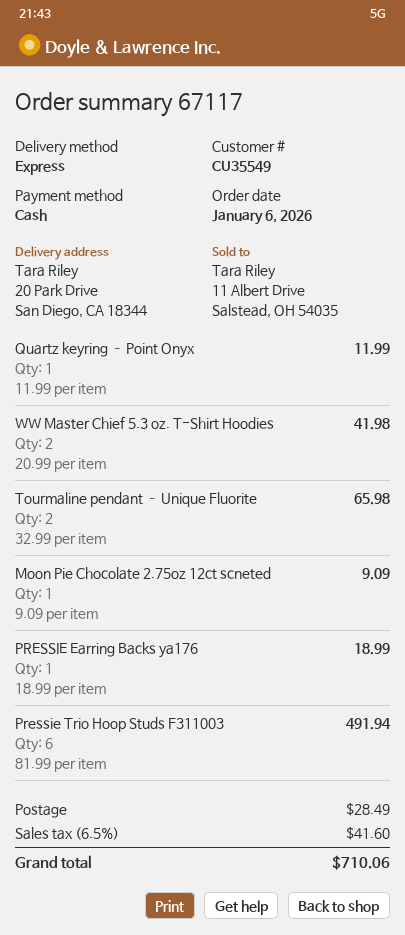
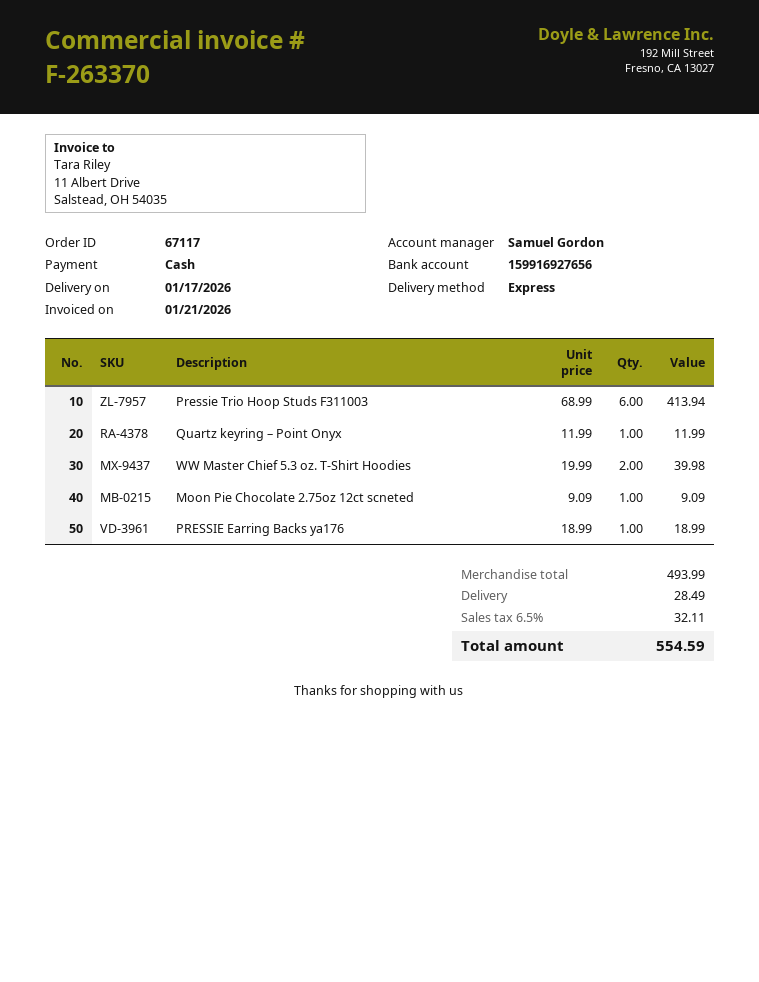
WW Master Chief 5.3 oz. T-Shirt Hoodies: 2 x 20.99 = 41.98 -> 2 x 19.99 = 39.98
Tourmaline pendant – Unique Fluorite: 2 x 32.99 = 65.98 -> none
Pressie Trio Hoop Studs F311003: 6 x 81.99 = 491.94 -> 6 x 68.99 = 413.94
tax: 6.5% = 41.60 -> 6.5% = 32.11
total: 710.06 -> 554.59

